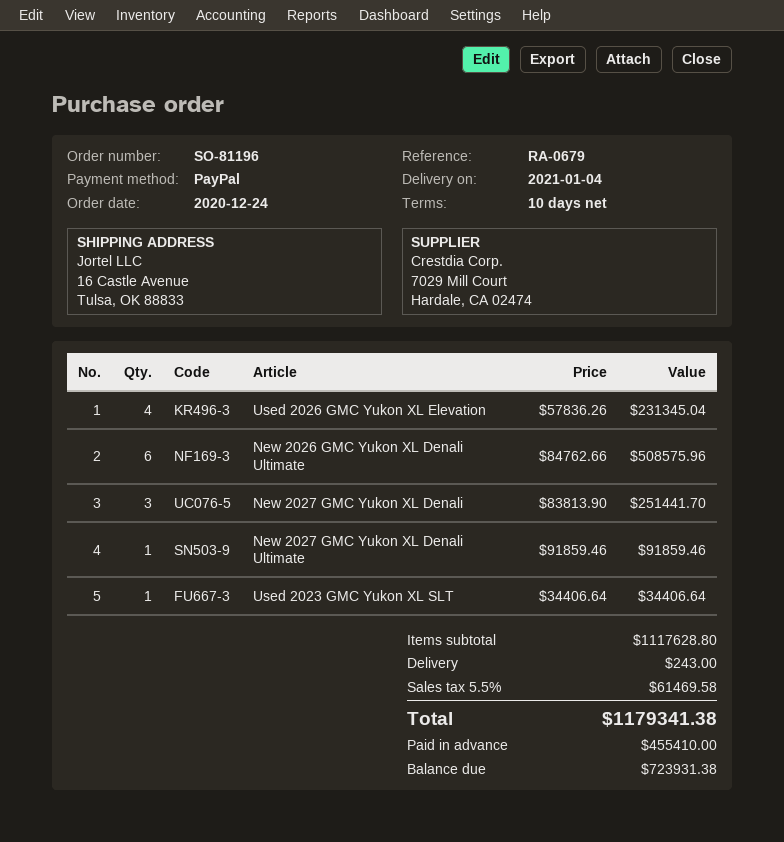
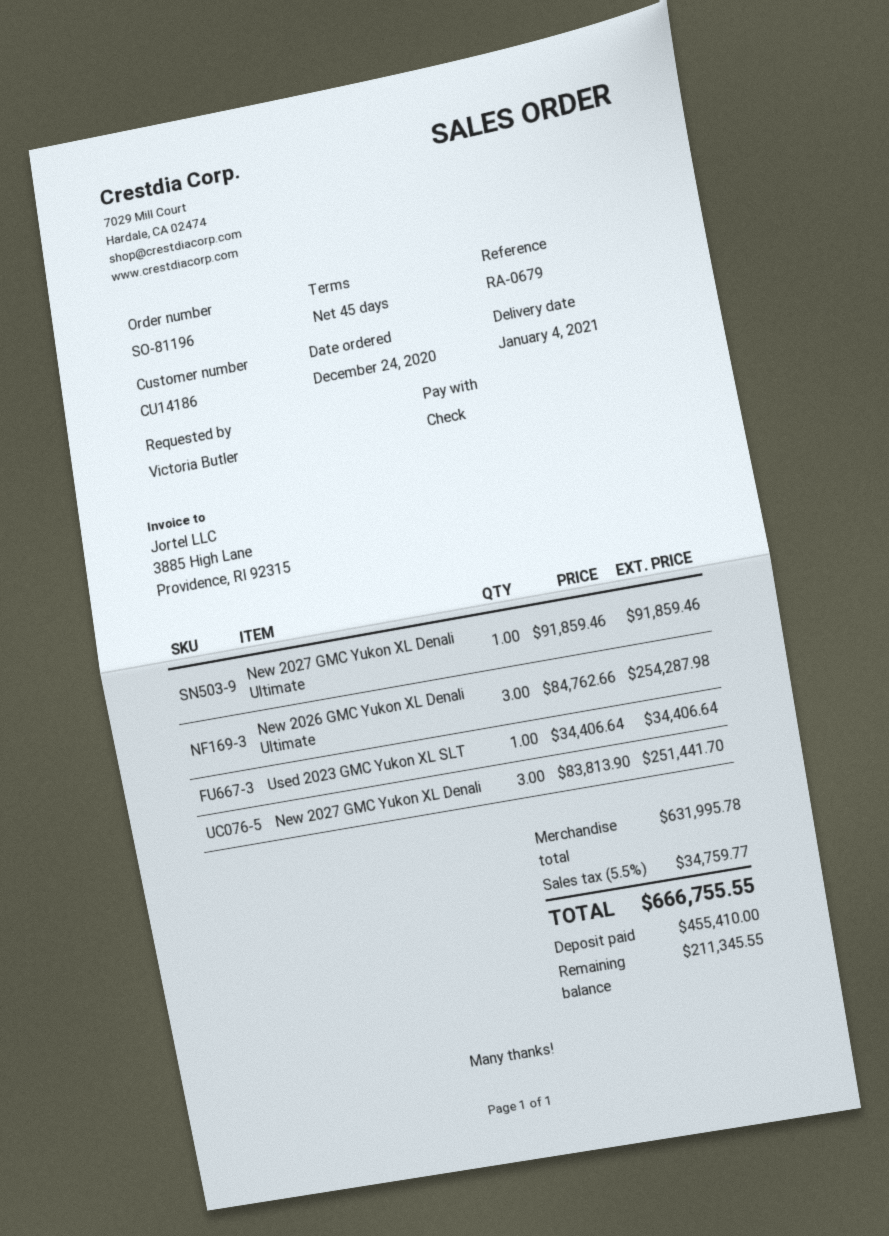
payment terms: 10 days -> 45 days
payment method: PayPal -> cheque
Used 2026 GMC Yukon XL Elevation: 4 x 57836.26 = 231345.04 -> none
New 2026 GMC Yukon XL Denali Ultimate: 6 x 84762.66 = 508575.96 -> 3 x 84762.66 = 254287.98
subtotal: 1117628.80 -> 631995.78
shipping: 243.00 -> none
tax: 5.5% = 61469.58 -> 5.5% = 34759.77
total: 1179341.38 -> 666755.55
balance: 723931.38 -> 211345.55

